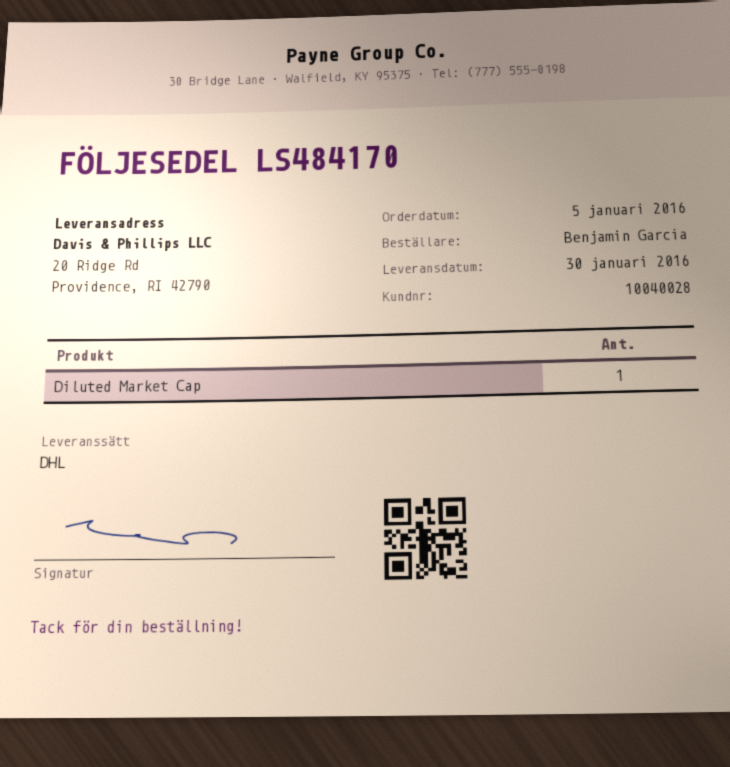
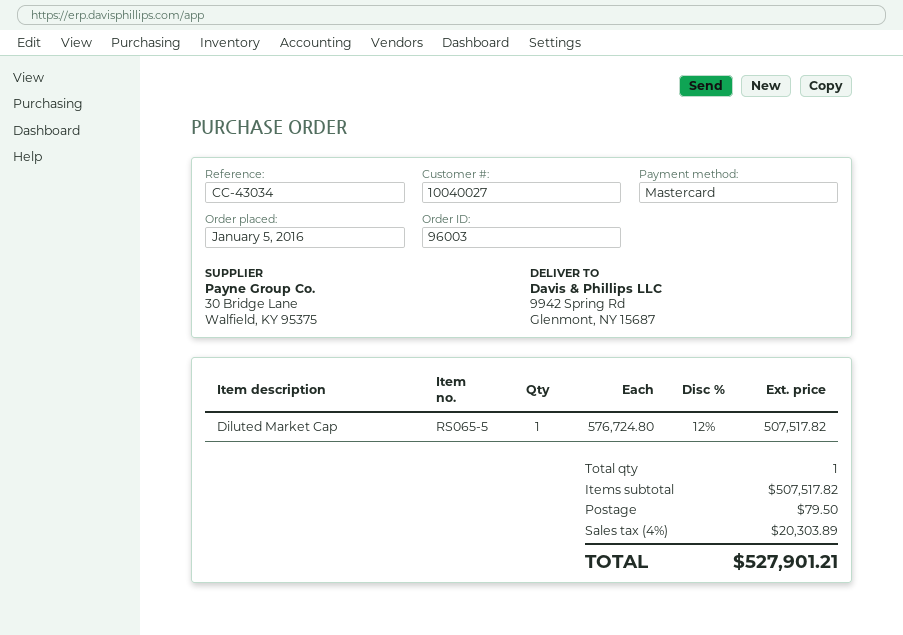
customer number: 10040028 -> 10040027
ship to: 20 Ridge Rd, Providence, RI 42790 -> 9942 Spring Rd, Glenmont, NY 15687

